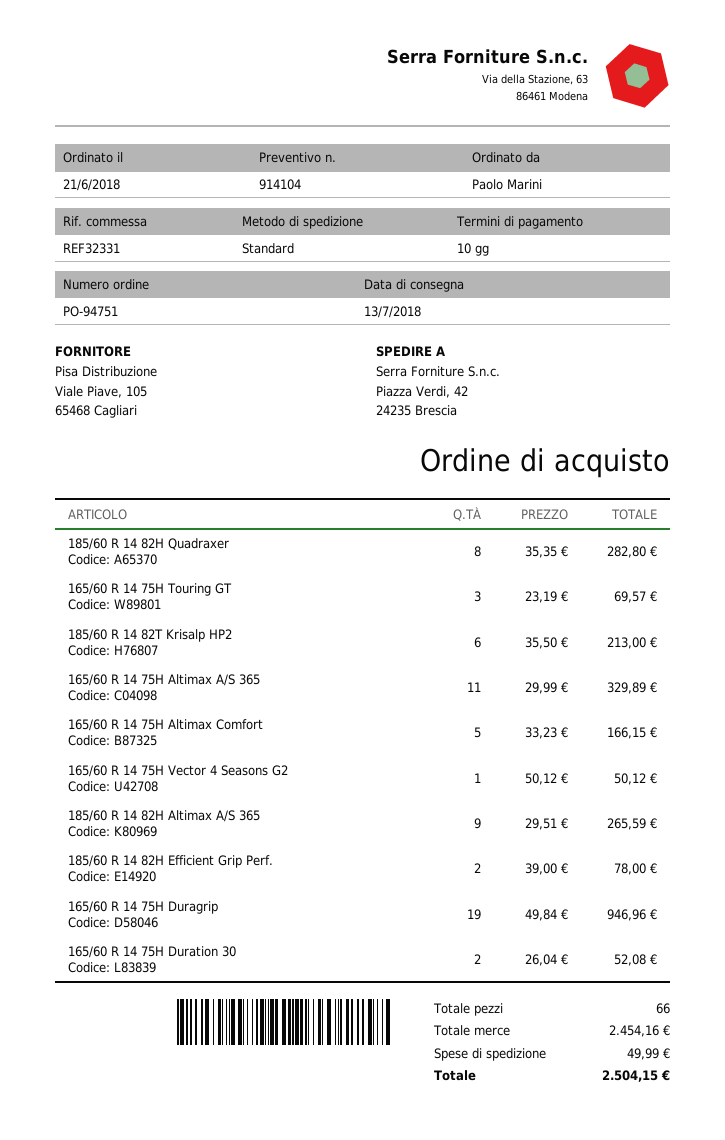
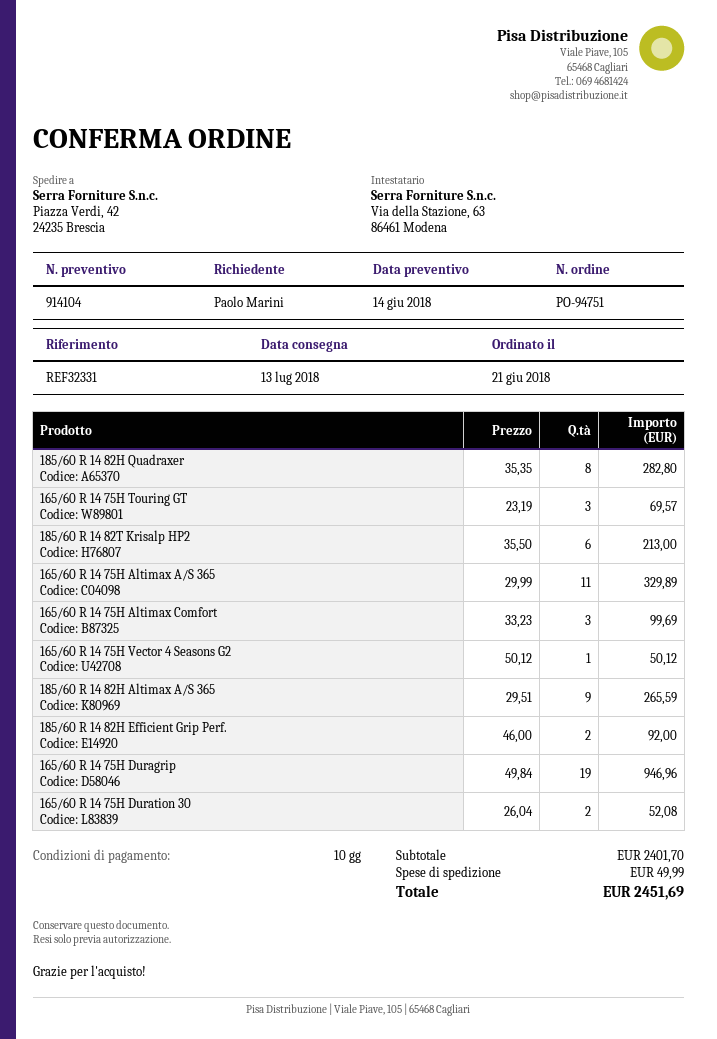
165/60 R 14 75H Altimax Comfort: 5 x 33.23 = 166.15 -> 3 x 33.23 = 99.69
185/60 R 14 82H Efficient Grip Perf.: 2 x 39.00 = 78.00 -> 2 x 46.00 = 92.00
subtotal: 2454.16 -> 2401.70
total: 2504.15 -> 2451.69

